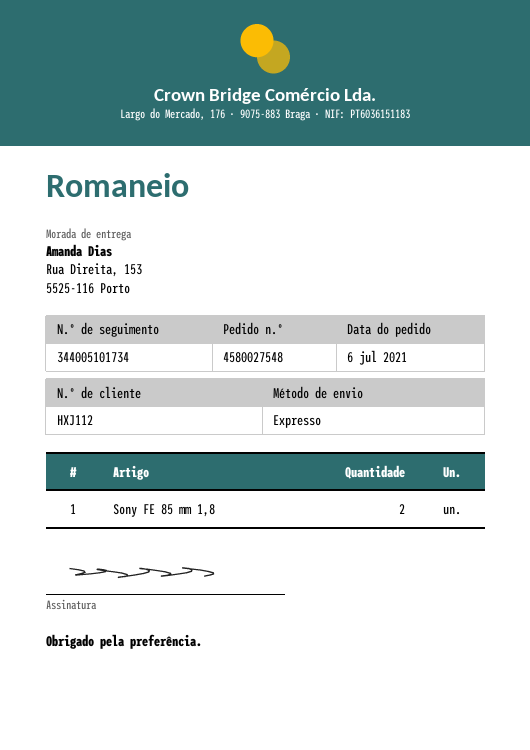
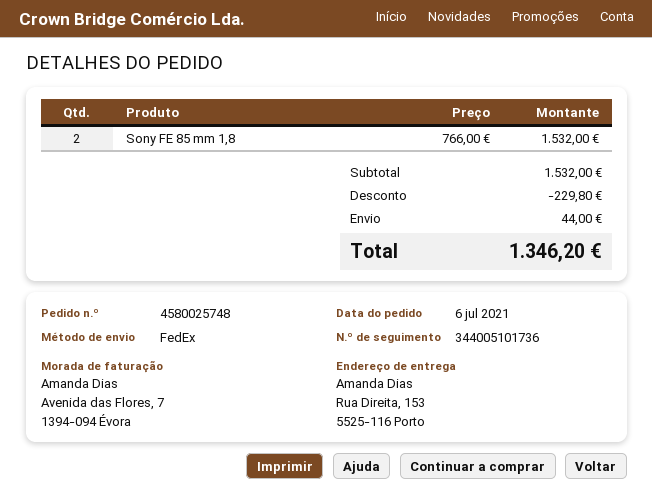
order number: 4580027548 -> 4580025748
shipping method: express -> FedEx
tracking number: 344005101734 -> 344005101736

